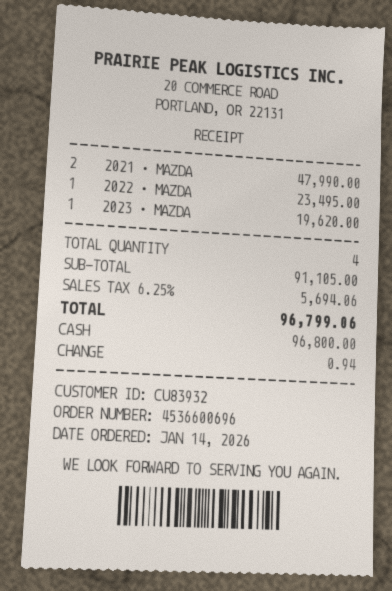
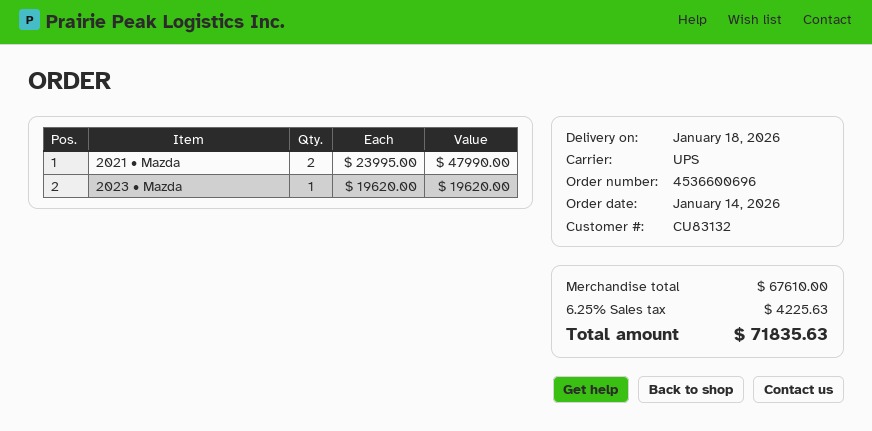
customer number: CU83932 -> CU83132
2022 • MAZDA: 1 for 23495.00 -> none
subtotal: 91105.00 -> 67610.00
tax: 6.25% = 5694.06 -> 6.25% = 4225.63
total: 96799.06 -> 71835.63

